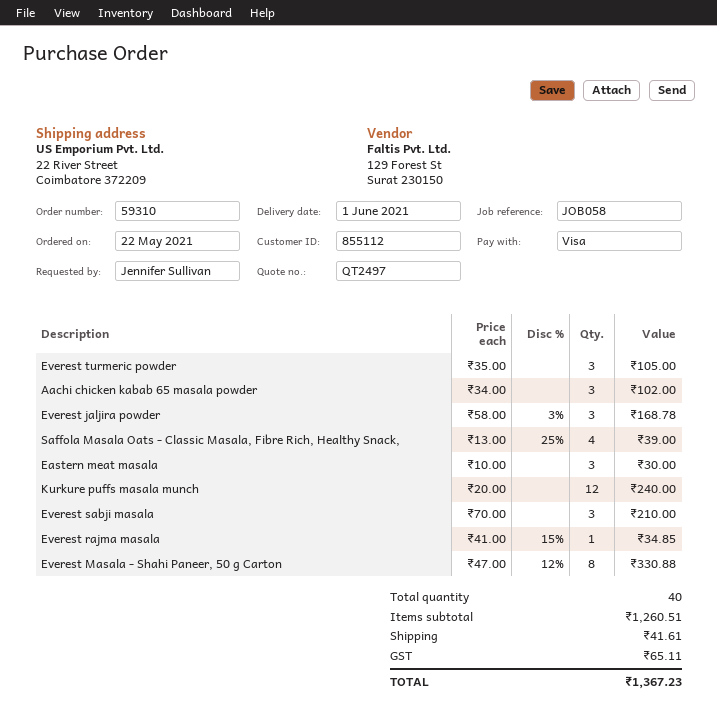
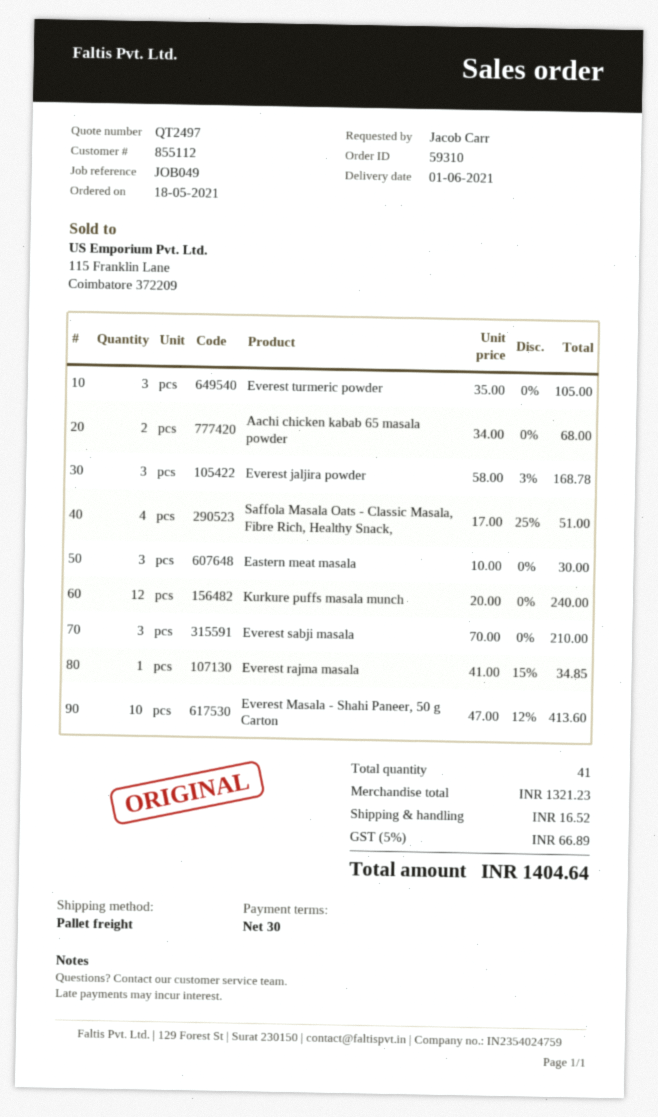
order date: 2021-05-22 -> 2021-05-18
reference: JOB058 -> JOB049
ordered by: Jennifer Sullivan -> Jacob Carr
Aachi chicken kabab 65 masala powder: 3 x 34.00 = 102.00 -> 2 x 34.00 = 68.00
Saffola Masala Oats - Classic Masala, Fibre Rich, Healthy Snack,: 4 x 13.00 - 25% = 39.00 -> 4 x 17.00 - 25% = 51.00
Everest Masala - Shahi Paneer, 50 g Carton: 8 x 47.00 - 12% = 330.88 -> 10 x 47.00 - 12% = 413.60
total quantity: 40 -> 41
subtotal: 1260.51 -> 1321.23
shipping: 41.61 -> 16.52
tax: 65.11 -> 66.89
total: 1367.23 -> 1404.64

